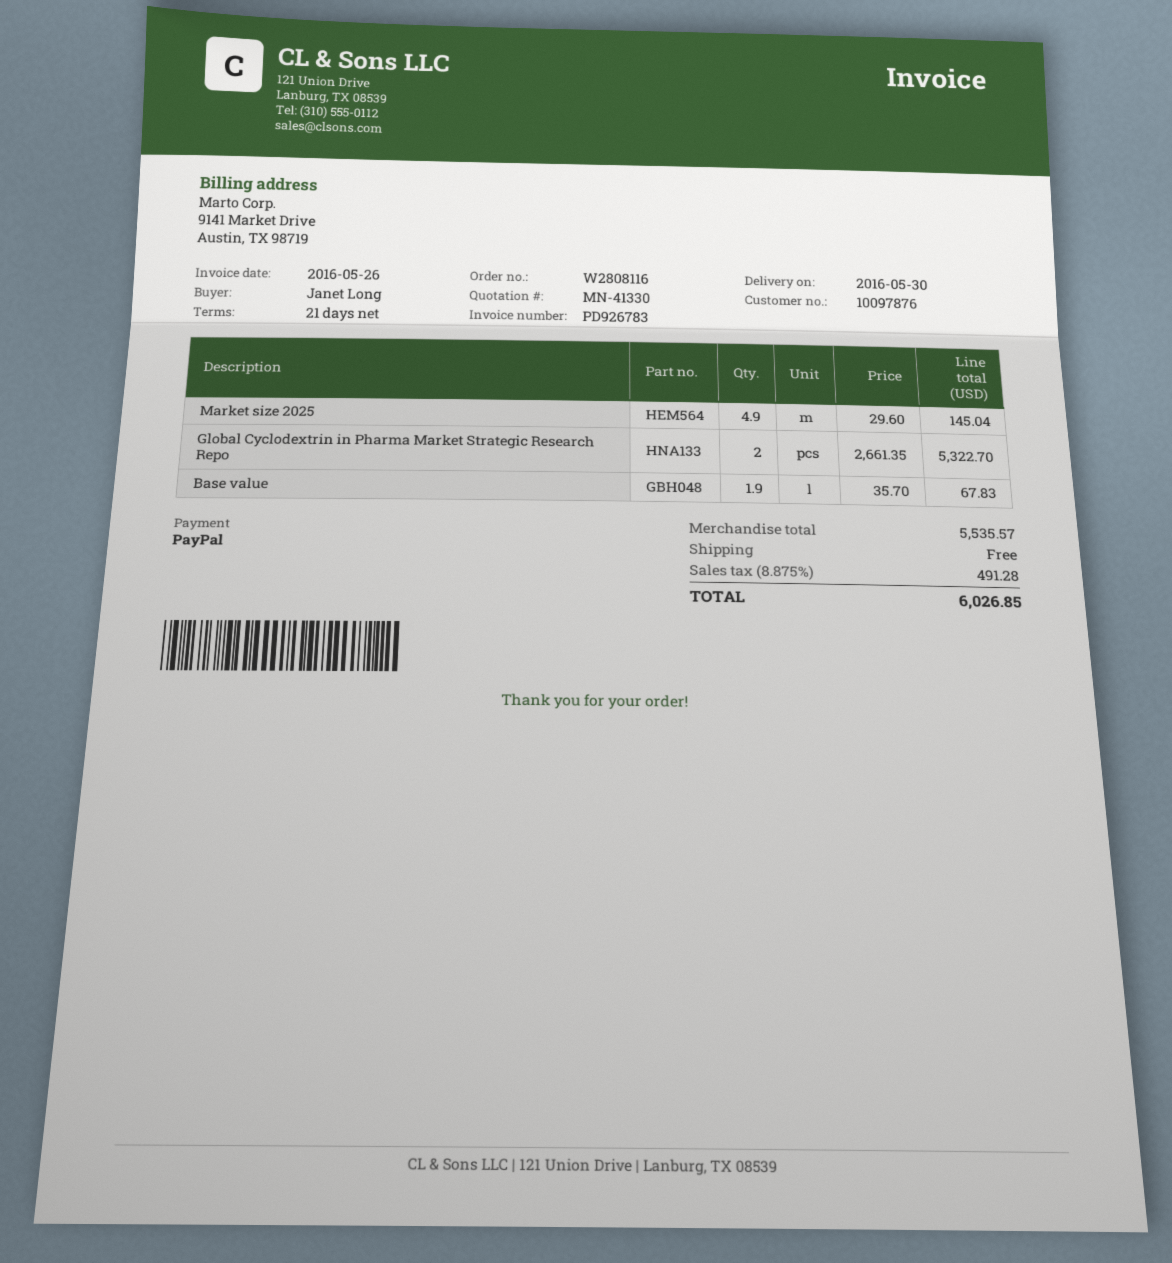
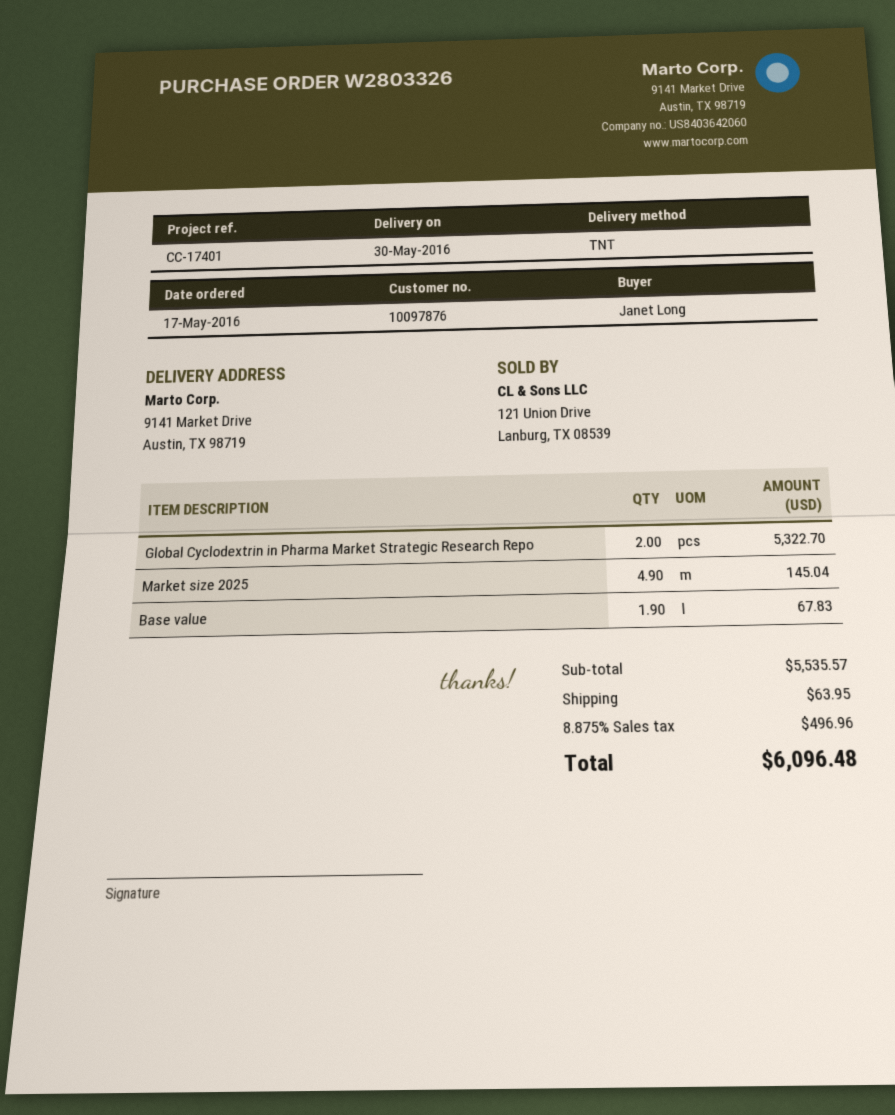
order number: W2808116 -> W2803326
shipping: 0.00 -> 63.95
tax: 8.875% = 491.28 -> 8.875% = 496.96
total: 6026.85 -> 6096.48

